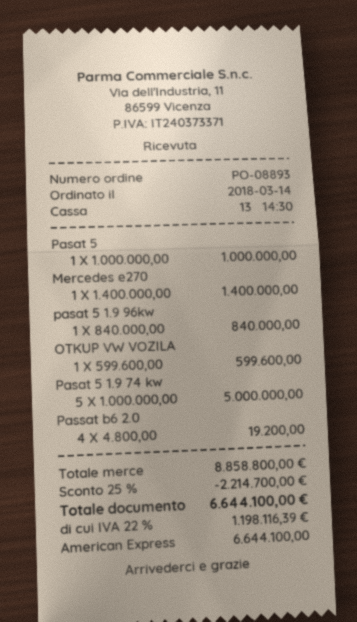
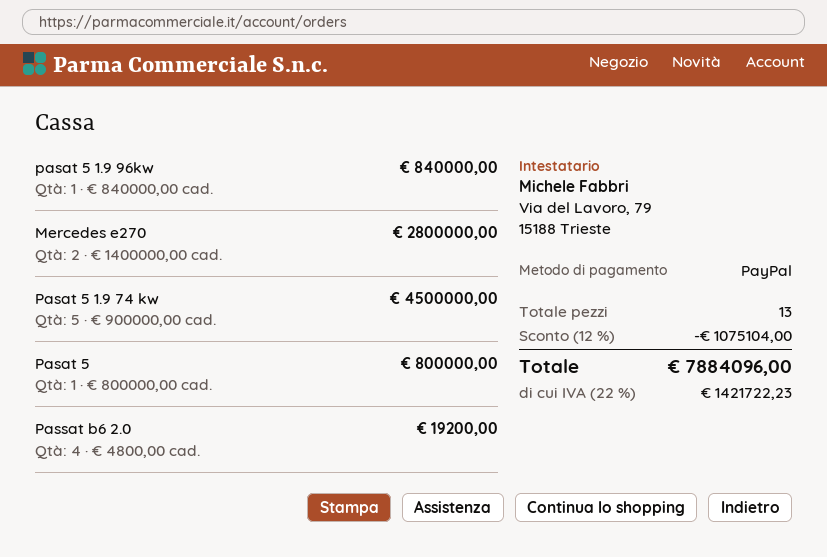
payment method: American Express -> PayPal
Pasat 5: 1 x 1000000.00 = 1000000.00 -> 1 x 800000.00 = 800000.00
Mercedes e270: 1 x 1400000.00 = 1400000.00 -> 2 x 1400000.00 = 2800000.00
OTKUP VW VOZILA: 1 x 599600.00 = 599600.00 -> none
Pasat 5 1.9 74 kw: 5 x 1000000.00 = 5000000.00 -> 5 x 900000.00 = 4500000.00
discount: 25% = 2214700.00 -> 12% = 1075104.00
tax: 22% = 1198116.39 -> 22% = 1421722.23
total: 6644100.00 -> 7884096.00

